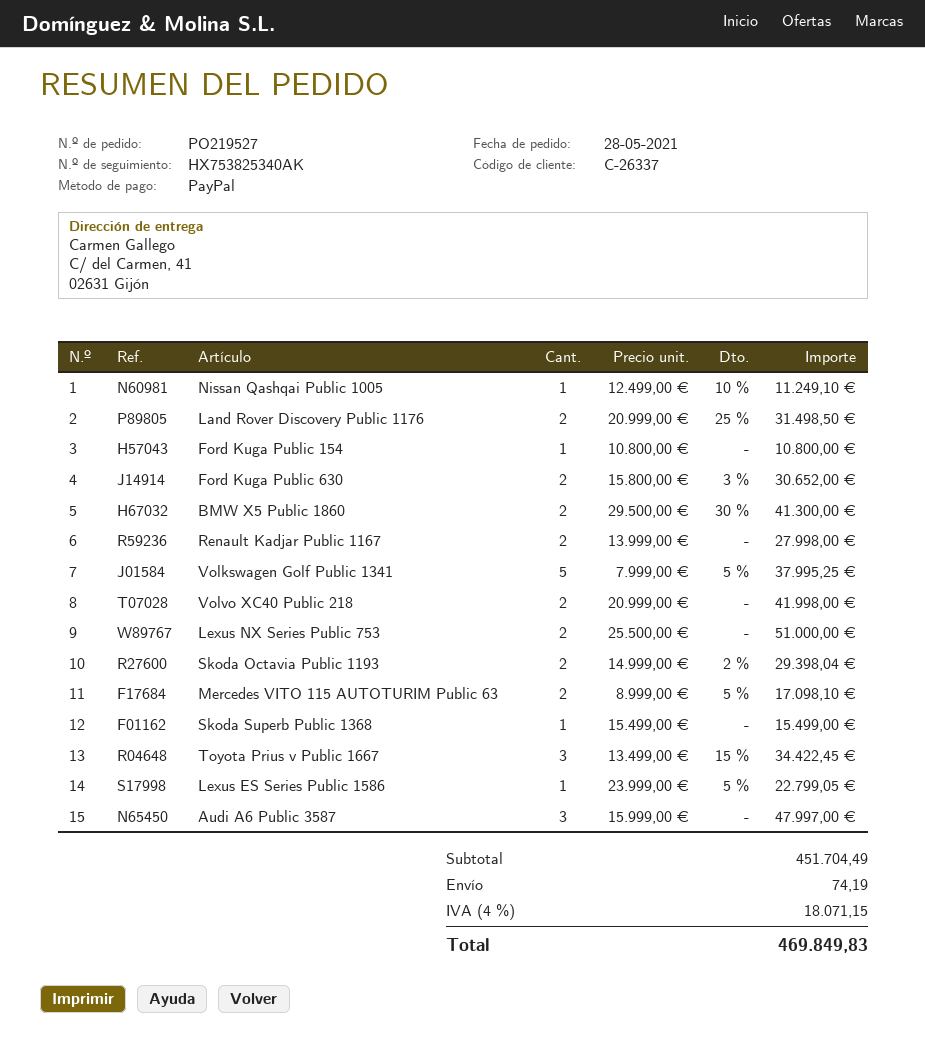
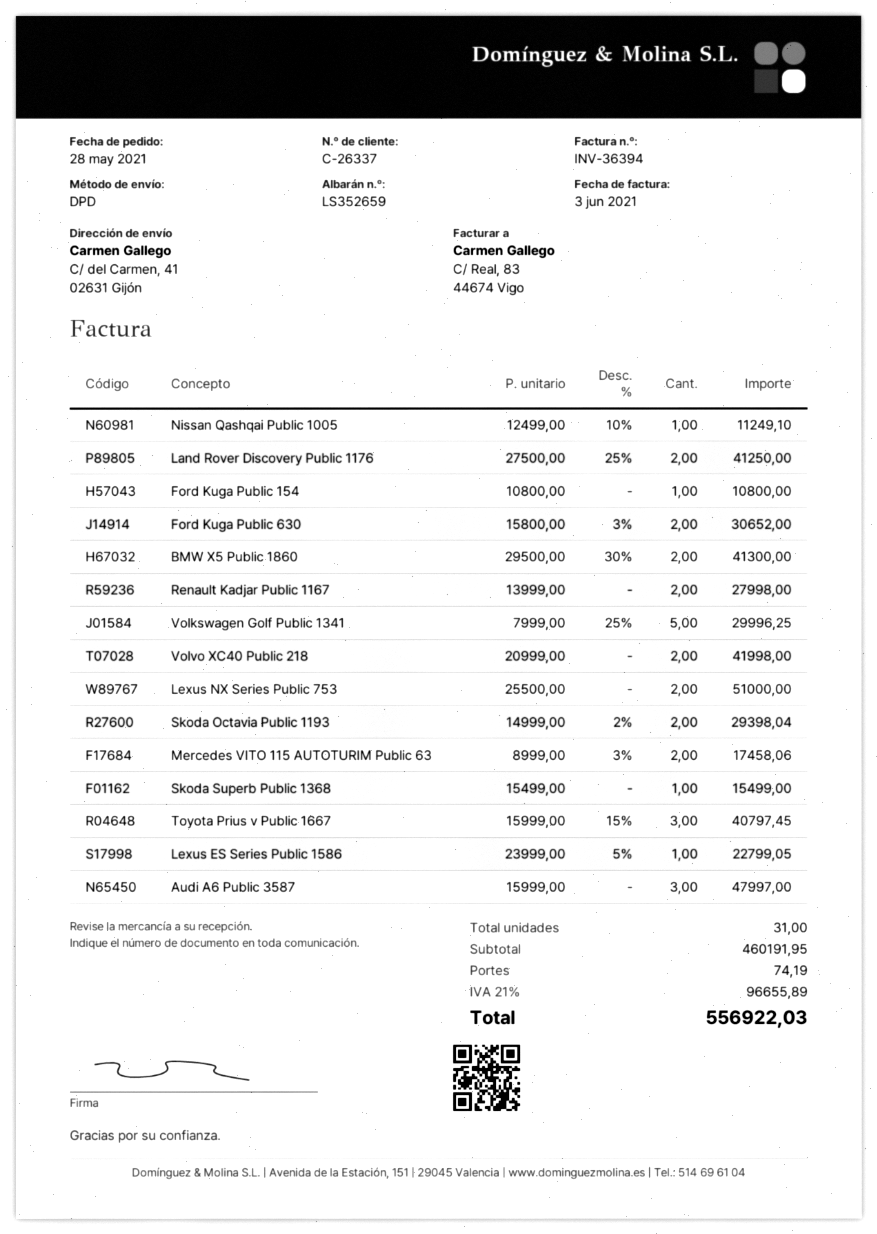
Land Rover Discovery Public 1176: 2 x 20999.00 - 25% = 31498.50 -> 2 x 27500.00 - 25% = 41250.00
Volkswagen Golf Public 1341: 5 x 7999.00 - 5% = 37995.25 -> 5 x 7999.00 - 25% = 29996.25
Mercedes VITO 115 AUTOTURIM Public 63: 2 x 8999.00 - 5% = 17098.10 -> 2 x 8999.00 - 3% = 17458.06
Toyota Prius v Public 1667: 3 x 13499.00 - 15% = 34422.45 -> 3 x 15999.00 - 15% = 40797.45
subtotal: 451704.49 -> 460191.95
tax: 4% = 18071.15 -> 21% = 96655.89
total: 469849.83 -> 556922.03

